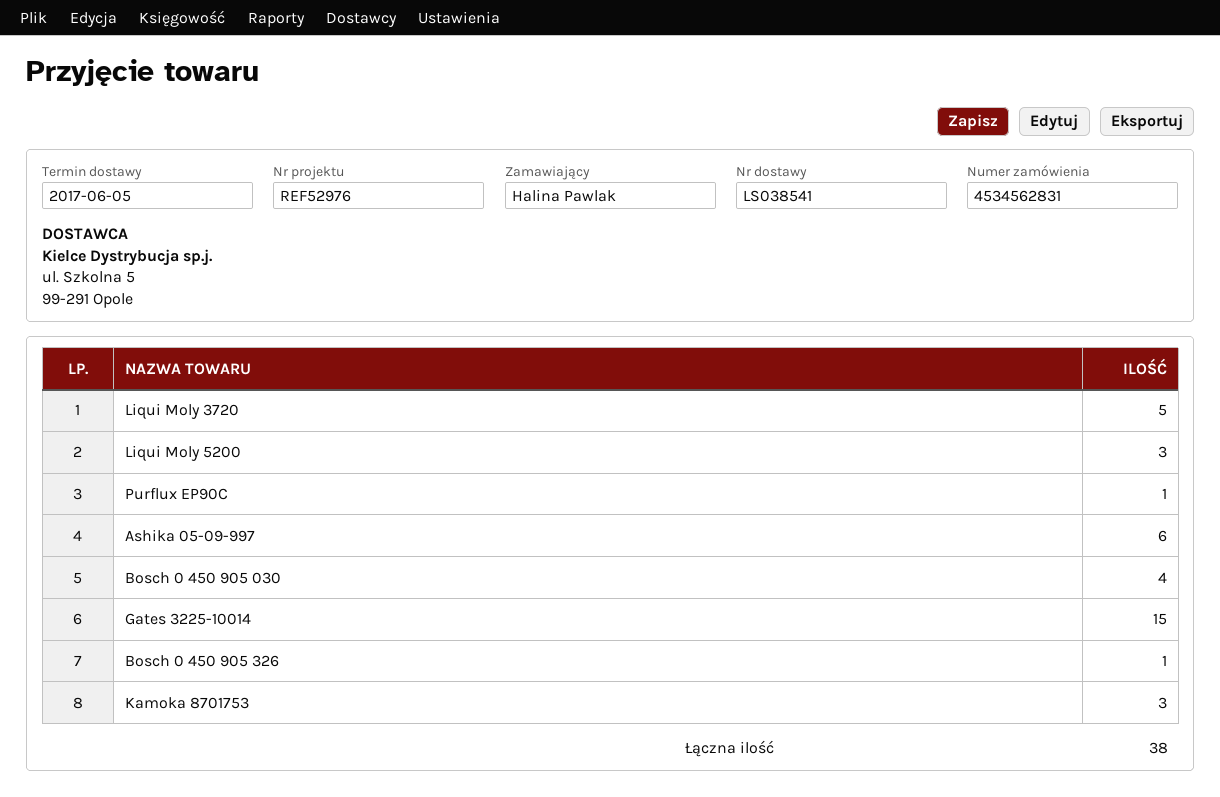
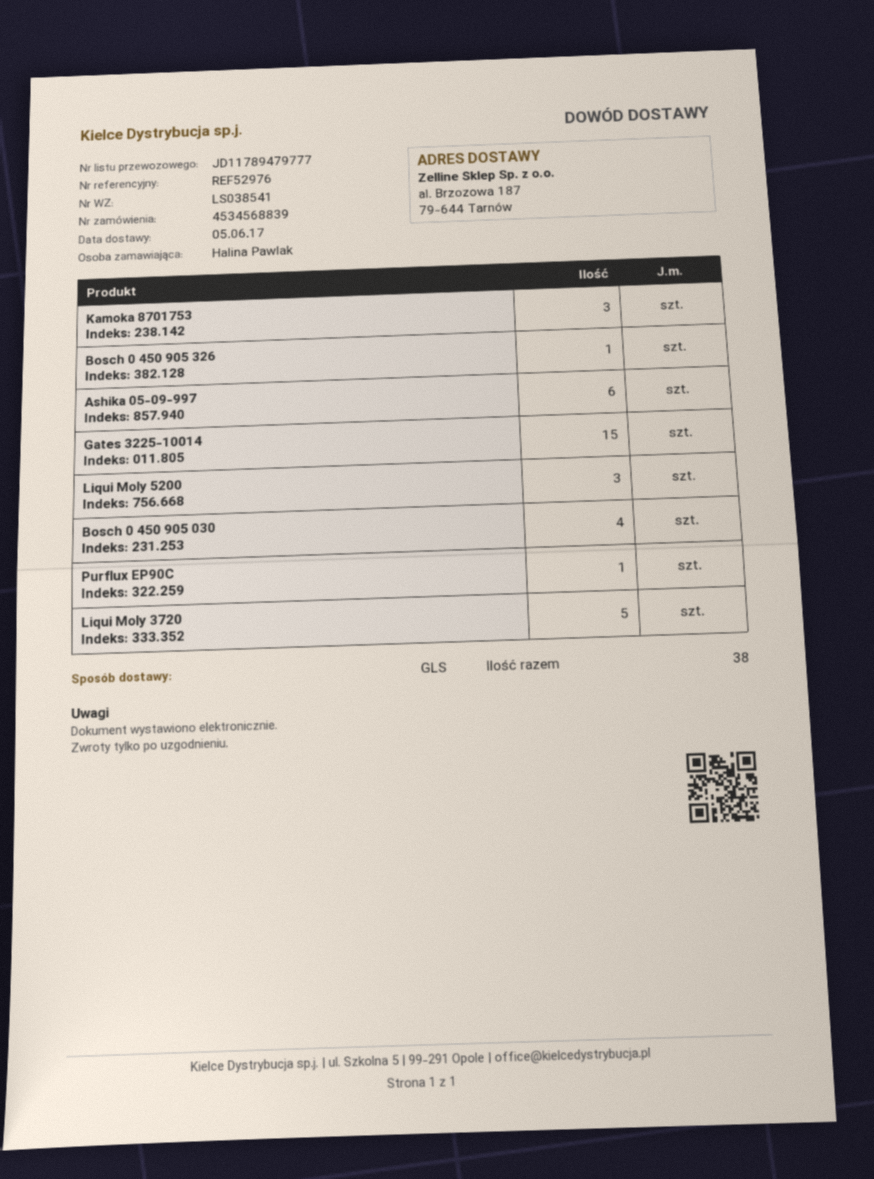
order number: 4534562831 -> 4534568839

